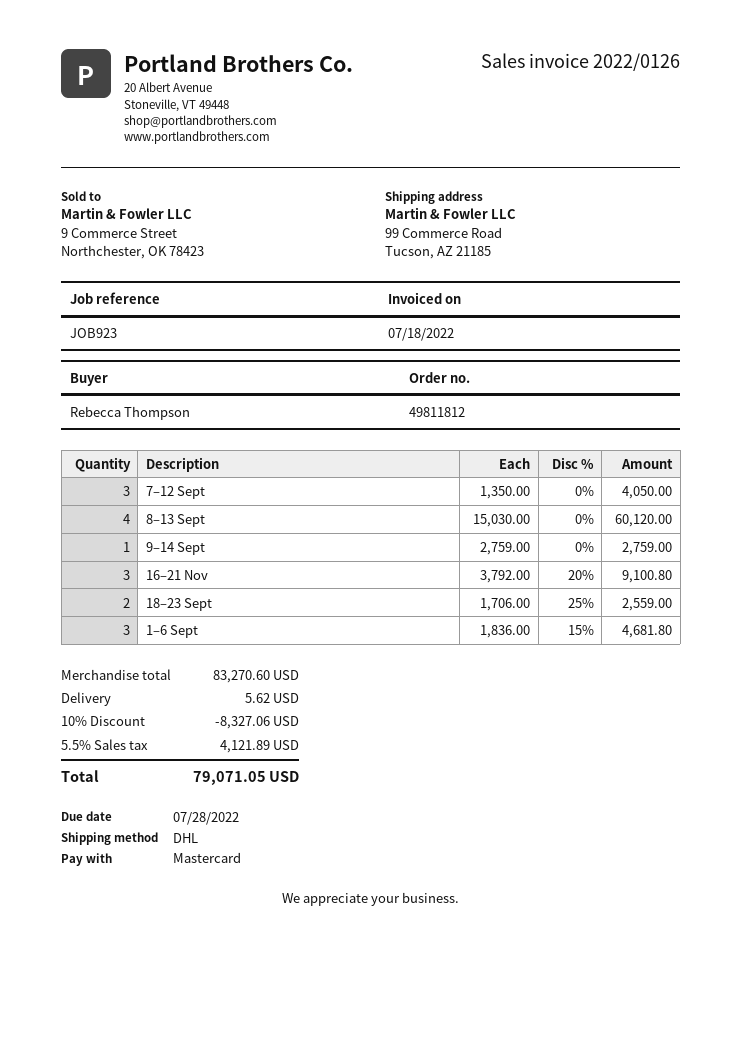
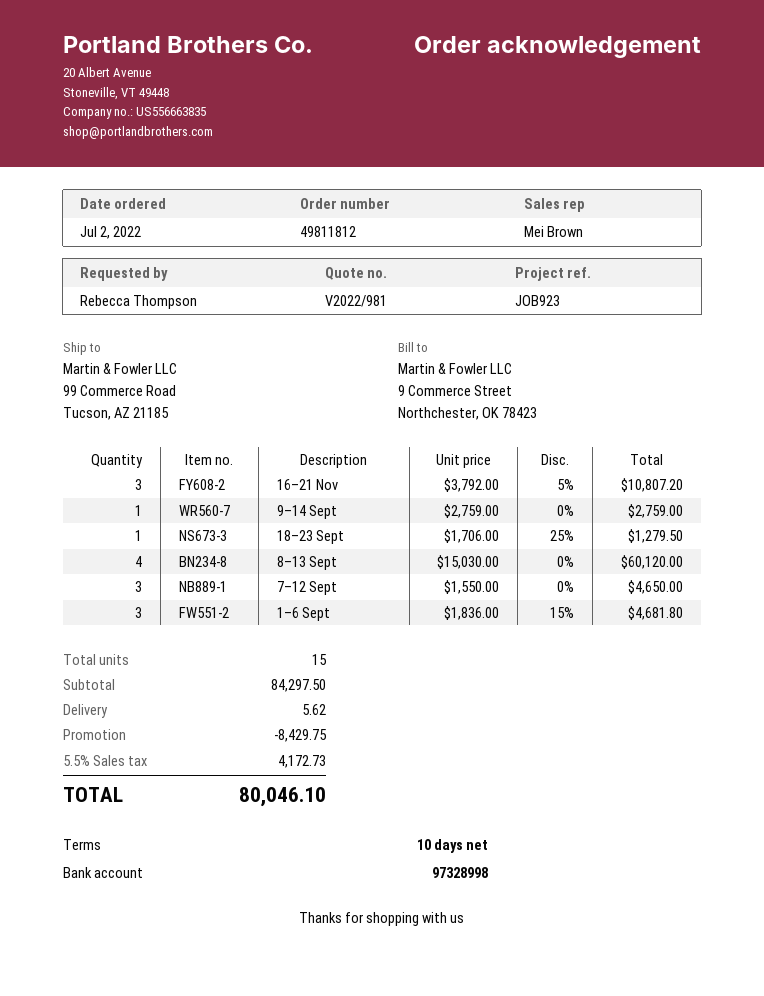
7–12 Sept: 3 x 1350.00 = 4050.00 -> 3 x 1550.00 = 4650.00
16–21 Nov: 3 x 3792.00 - 20% = 9100.80 -> 3 x 3792.00 - 5% = 10807.20
18–23 Sept: 2 x 1706.00 - 25% = 2559.00 -> 1 x 1706.00 - 25% = 1279.50
subtotal: 83270.60 -> 84297.50
discount: 8327.06 -> 8429.75
tax: 5.5% = 4121.89 -> 5.5% = 4172.73
total: 79071.05 -> 80046.10

